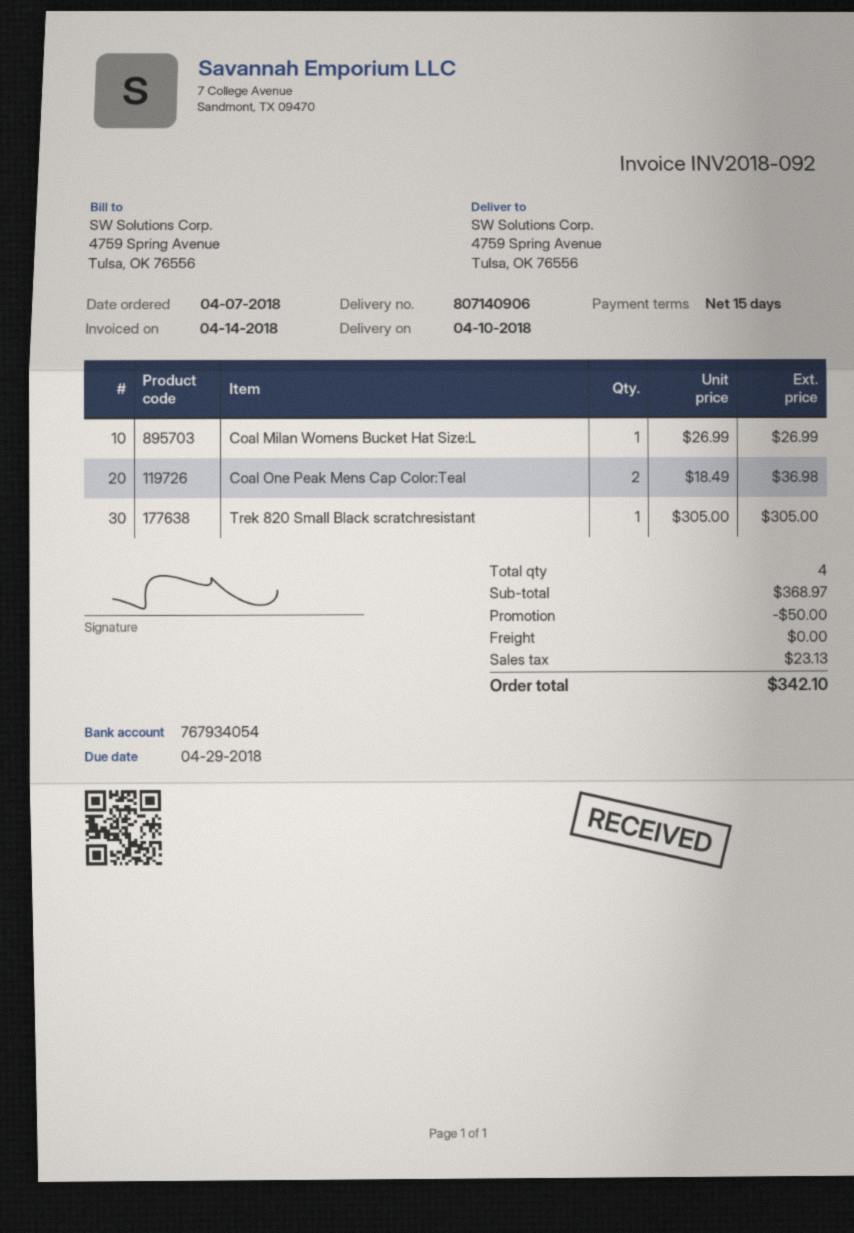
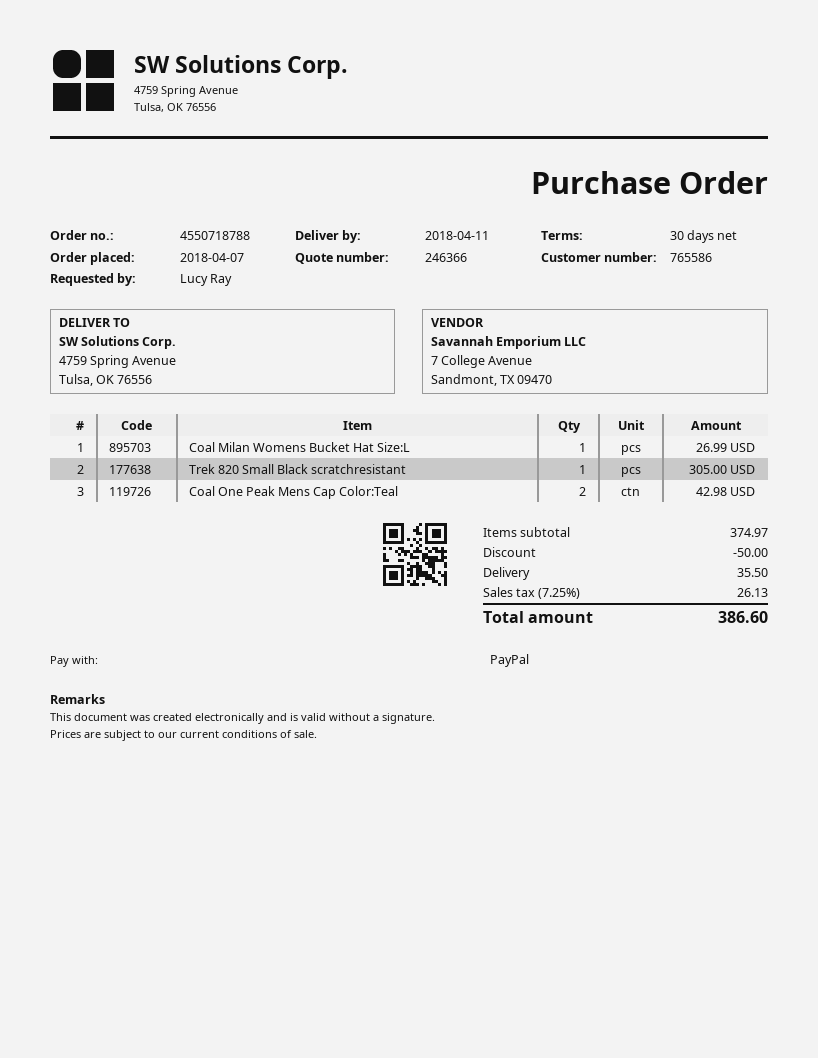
delivery date: 2018-04-10 -> 2018-04-11
payment terms: 15 days -> 30 days
Coal One Peak Mens Cap Color:Teal: 2 for 36.98 -> 2 for 42.98
subtotal: 368.97 -> 374.97
shipping: 0.00 -> 35.50
tax: 23.13 -> 26.13
total: 342.10 -> 386.60

